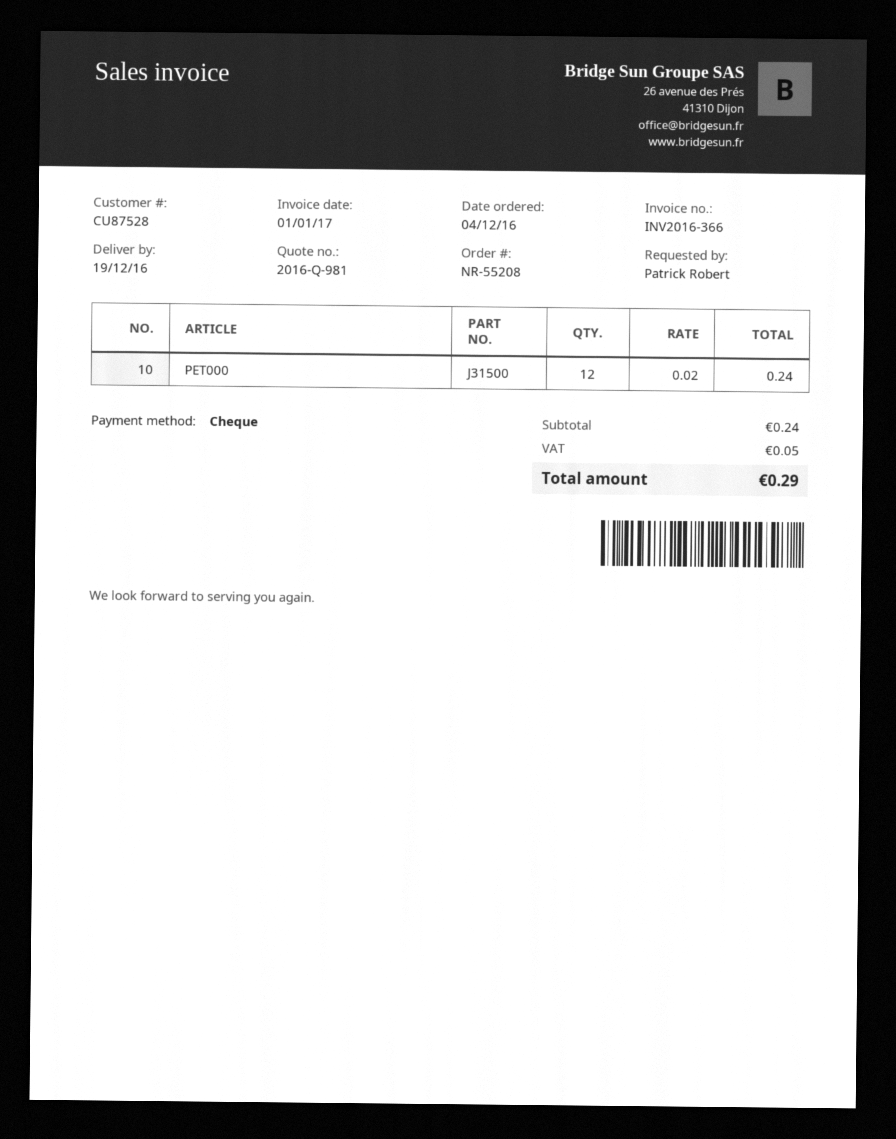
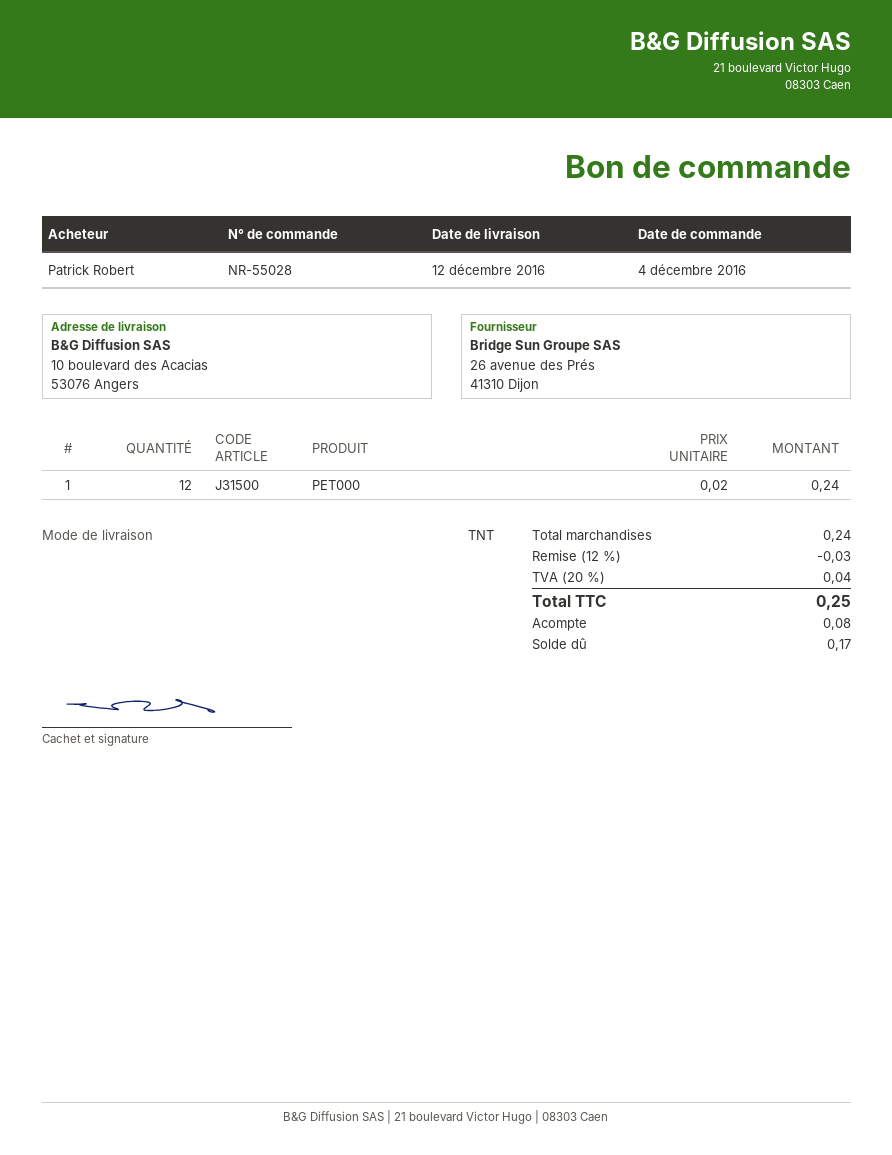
order number: NR-55208 -> NR-55028
delivery date: 2016-12-19 -> 2016-12-12
discount: none -> 12% = 0.03
tax: 0.05 -> 0.04
total: 0.29 -> 0.25

